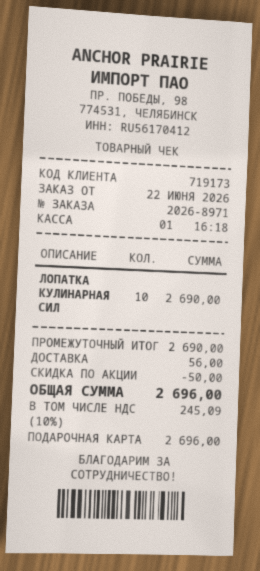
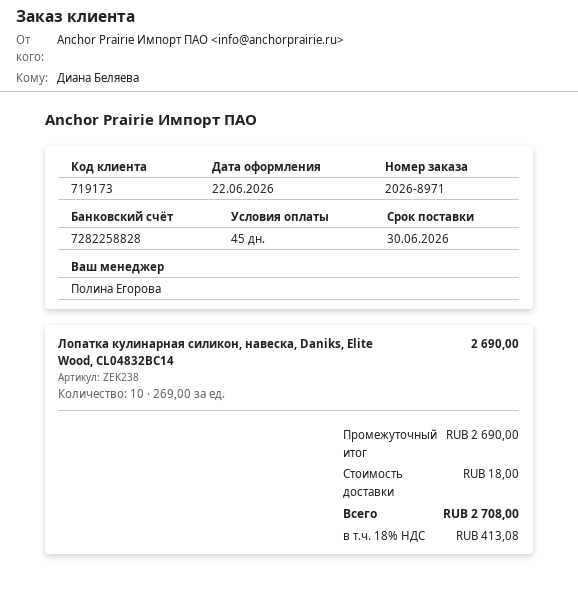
discount: 50.00 -> none
shipping: 56.00 -> 18.00
tax: 10% = 245.09 -> 18% = 413.08
total: 2696.00 -> 2708.00

